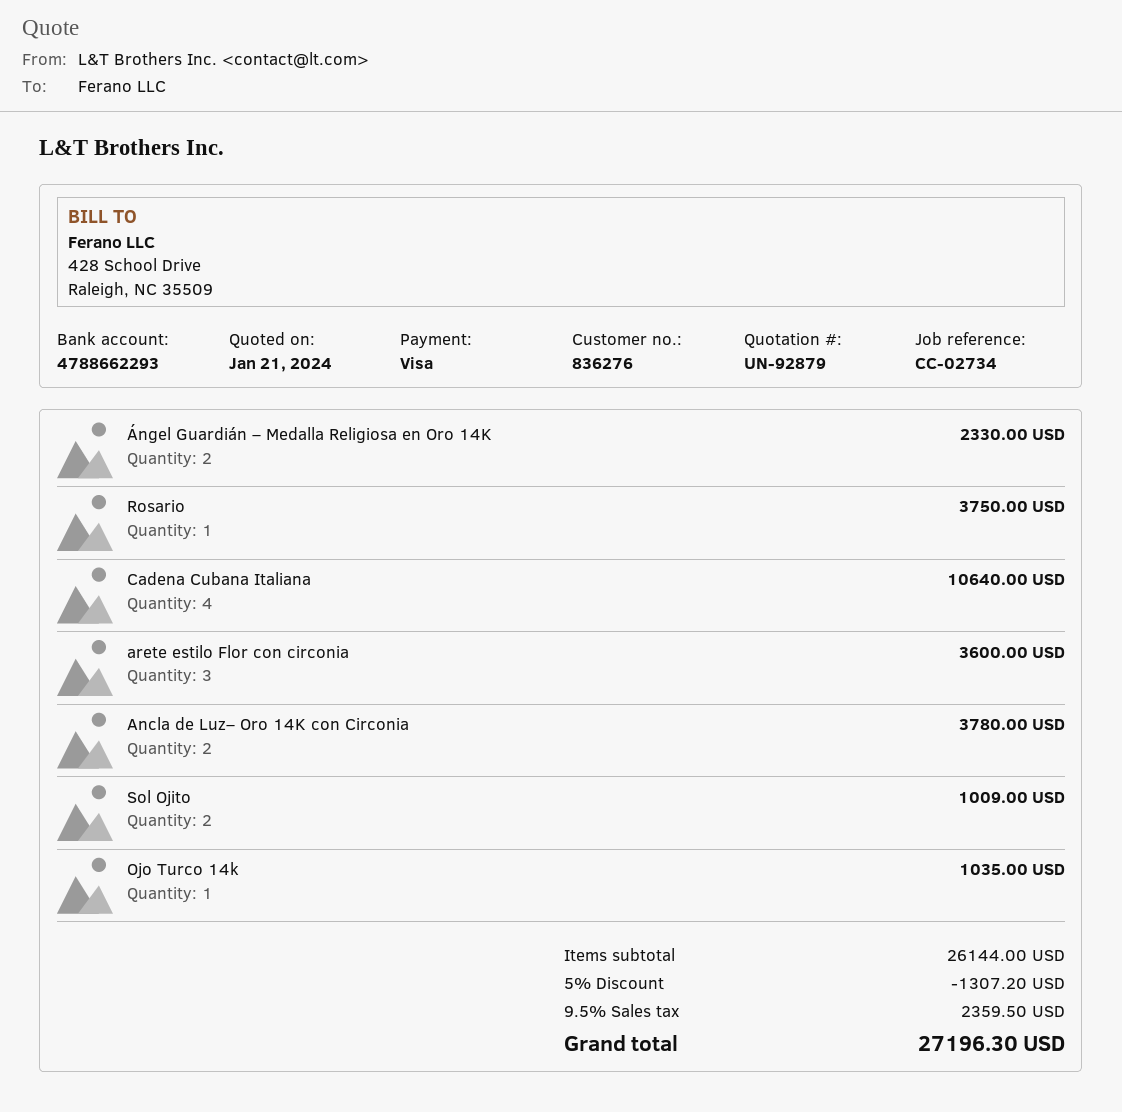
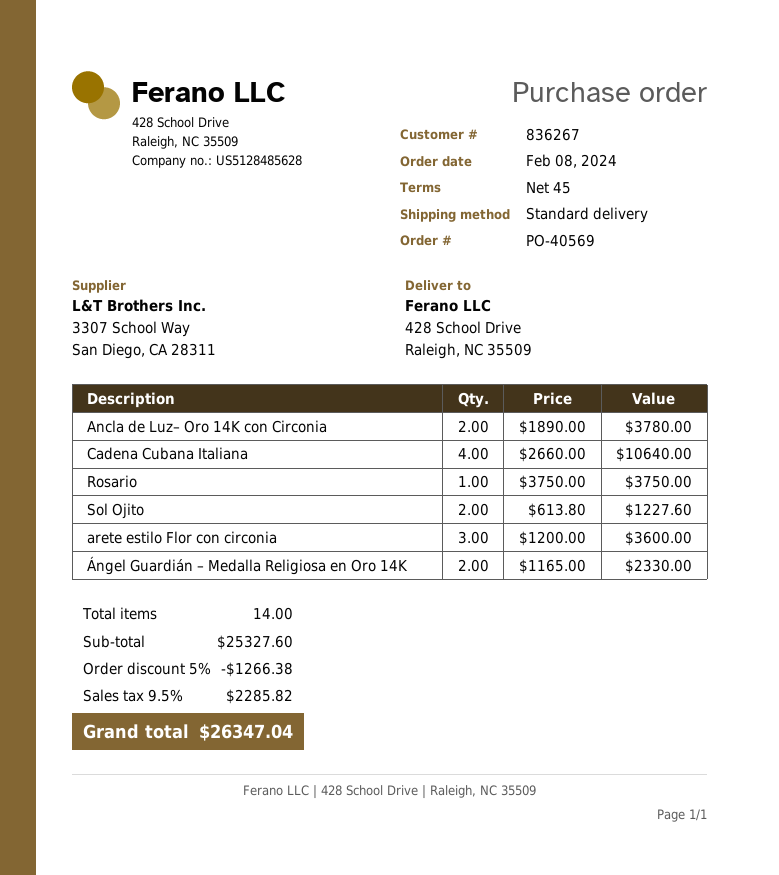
customer number: 836276 -> 836267
Sol Ojito: 2 for 1009.00 -> 2 for 1227.60
Ojo Turco 14k: 1 for 1035.00 -> none
subtotal: 26144.00 -> 25327.60
discount: 5% = 1307.20 -> 5% = 1266.38
tax: 9.5% = 2359.50 -> 9.5% = 2285.82
total: 27196.30 -> 26347.04

